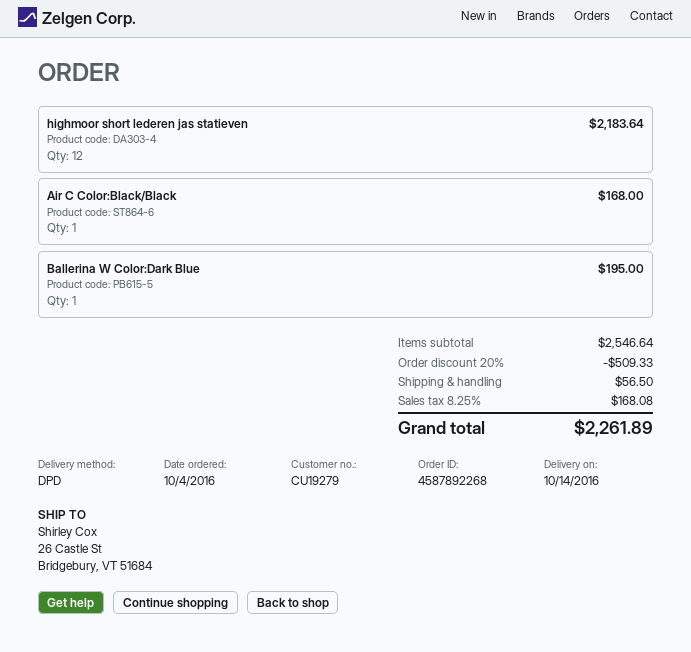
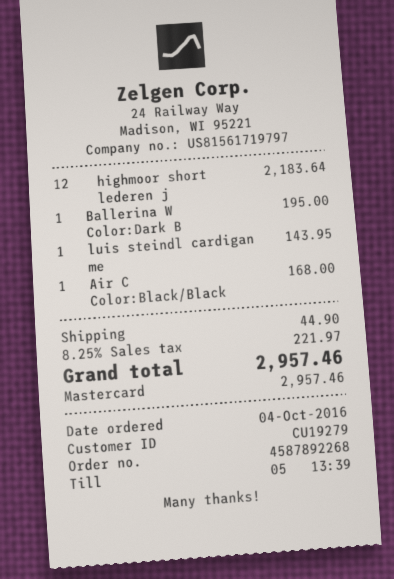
luis steindl cardigan me: none -> 1 for 143.95
discount: 20% = 509.33 -> none
shipping: 56.50 -> 44.90
tax: 8.25% = 168.08 -> 8.25% = 221.97
total: 2261.89 -> 2957.46

